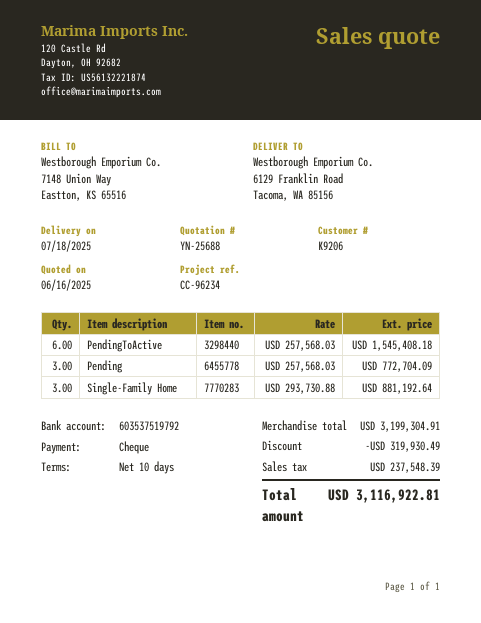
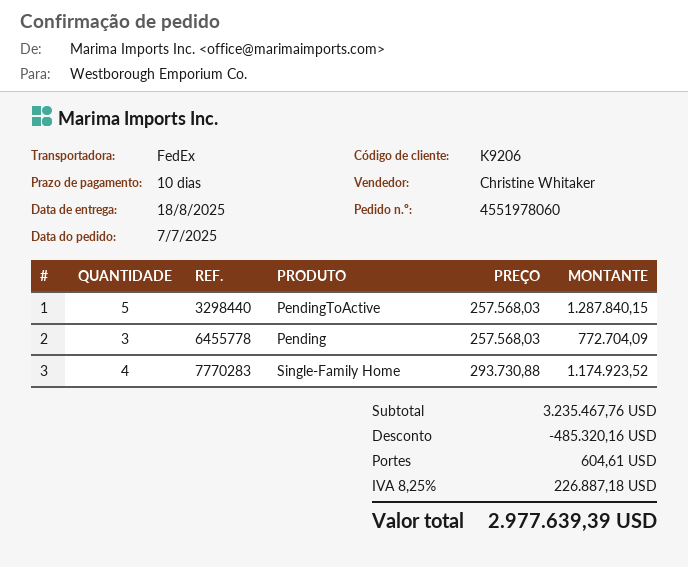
delivery date: 2025-07-18 -> 2025-08-18
PendingToActive: 6 x 257568.03 = 1545408.18 -> 5 x 257568.03 = 1287840.15
Single-Family Home: 3 x 293730.88 = 881192.64 -> 4 x 293730.88 = 1174923.52
subtotal: 3199304.91 -> 3235467.76
discount: 319930.49 -> 485320.16
shipping: none -> 604.61
tax: 237548.39 -> 226887.18
total: 3116922.81 -> 2977639.39

